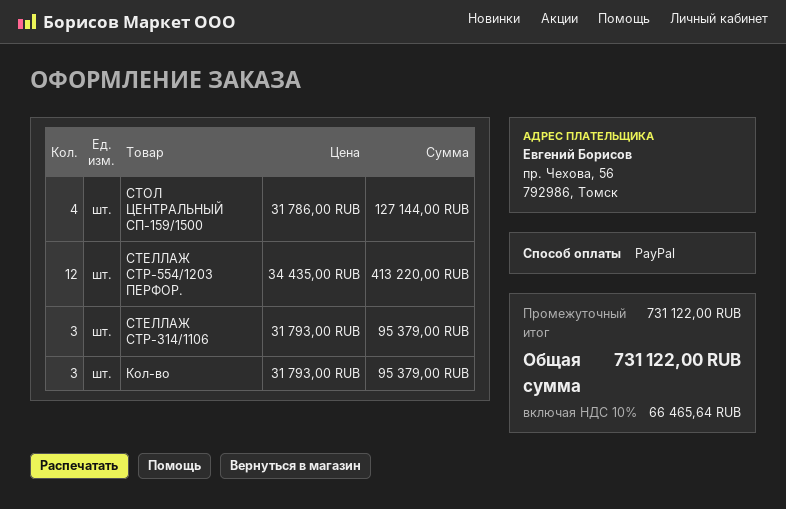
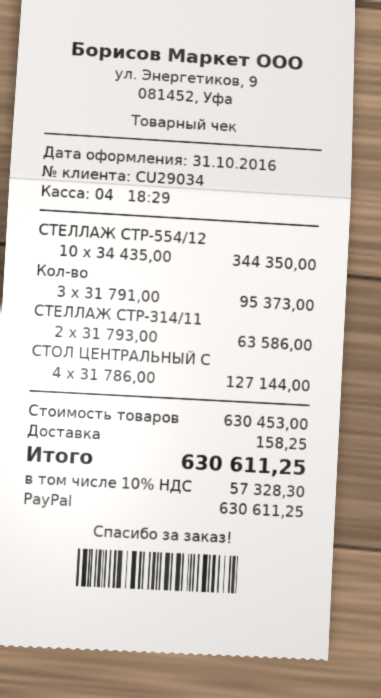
СТЕЛЛАЖ СТР-554/1203 ПЕРФОР.: 12 x 34435.00 = 413220.00 -> 10 x 34435.00 = 344350.00
СТЕЛЛАЖ СТР-314/1106: 3 x 31793.00 = 95379.00 -> 2 x 31793.00 = 63586.00
Кол-во: 3 x 31793.00 = 95379.00 -> 3 x 31791.00 = 95373.00
subtotal: 731122.00 -> 630453.00
shipping: none -> 158.25
tax: 10% = 66465.64 -> 10% = 57328.30
total: 731122.00 -> 630611.25

